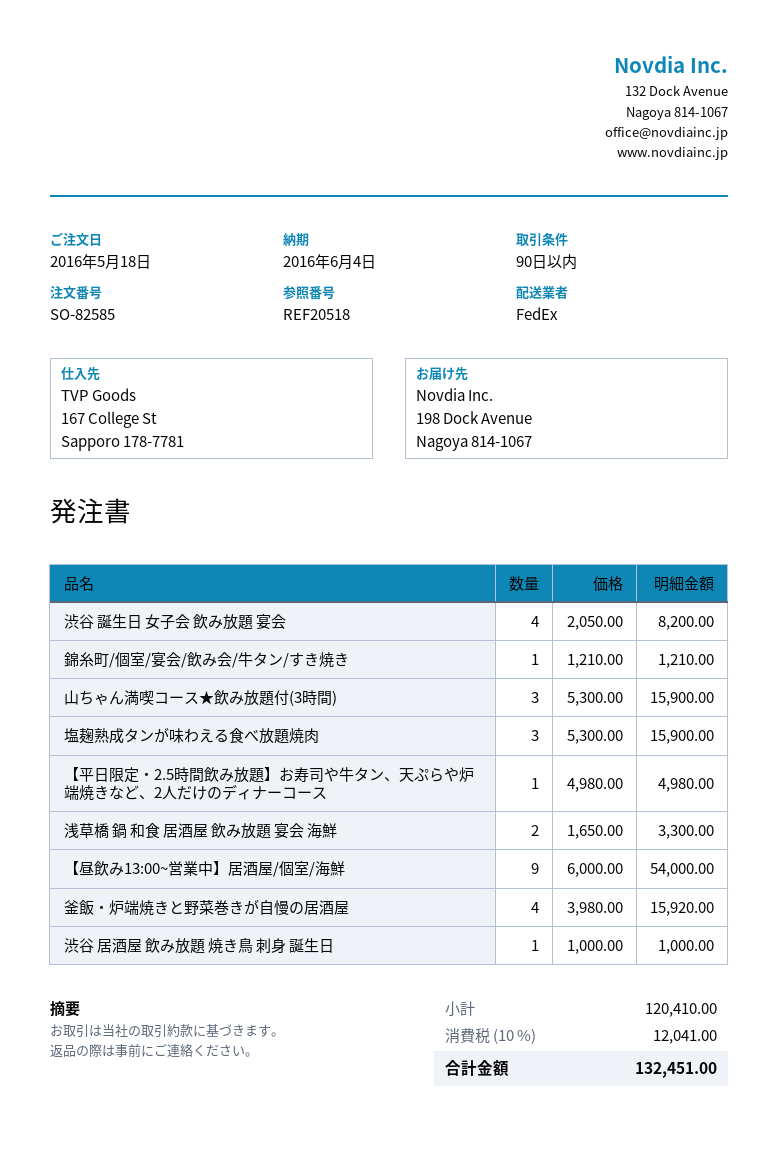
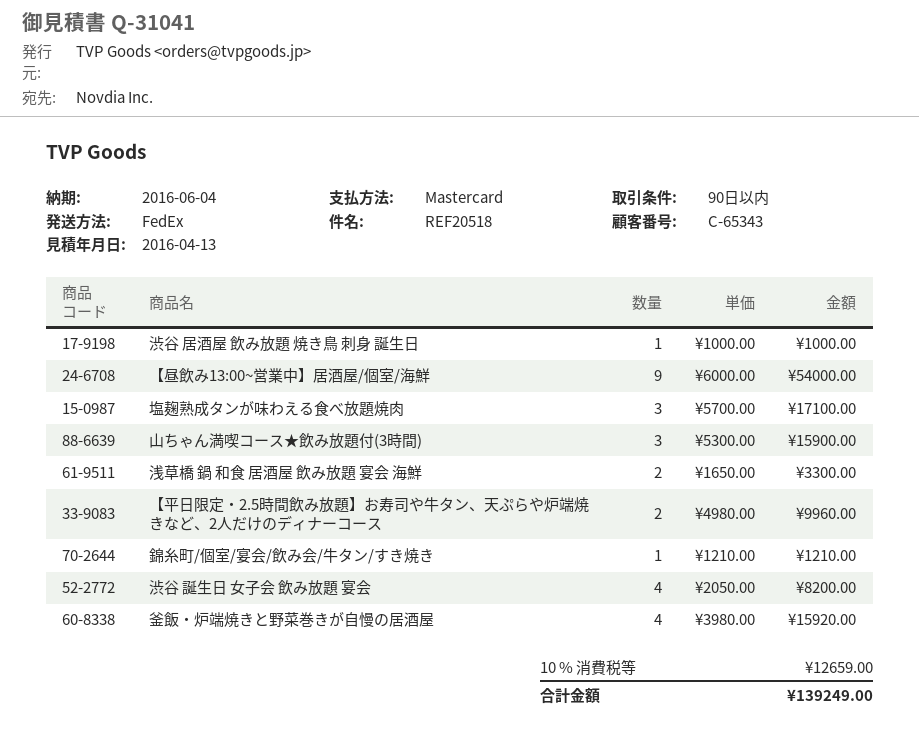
塩麹熟成タンが味わえる食べ放題焼肉: 3 x 5300.00 = 15900.00 -> 3 x 5700.00 = 17100.00
【平日限定・2.5時間飲み放題】お寿司や牛タン、天ぷらや炉端焼きなど、2人だけのディナーコース: 1 x 4980.00 = 4980.00 -> 2 x 4980.00 = 9960.00
tax: 10% = 12041.00 -> 10% = 12659.00
total: 132451.00 -> 139249.00

